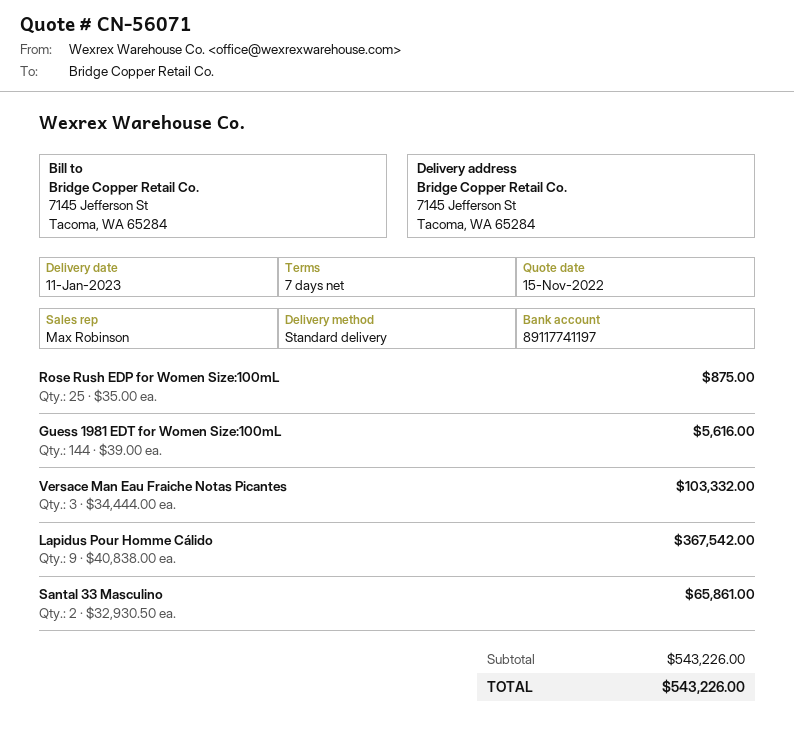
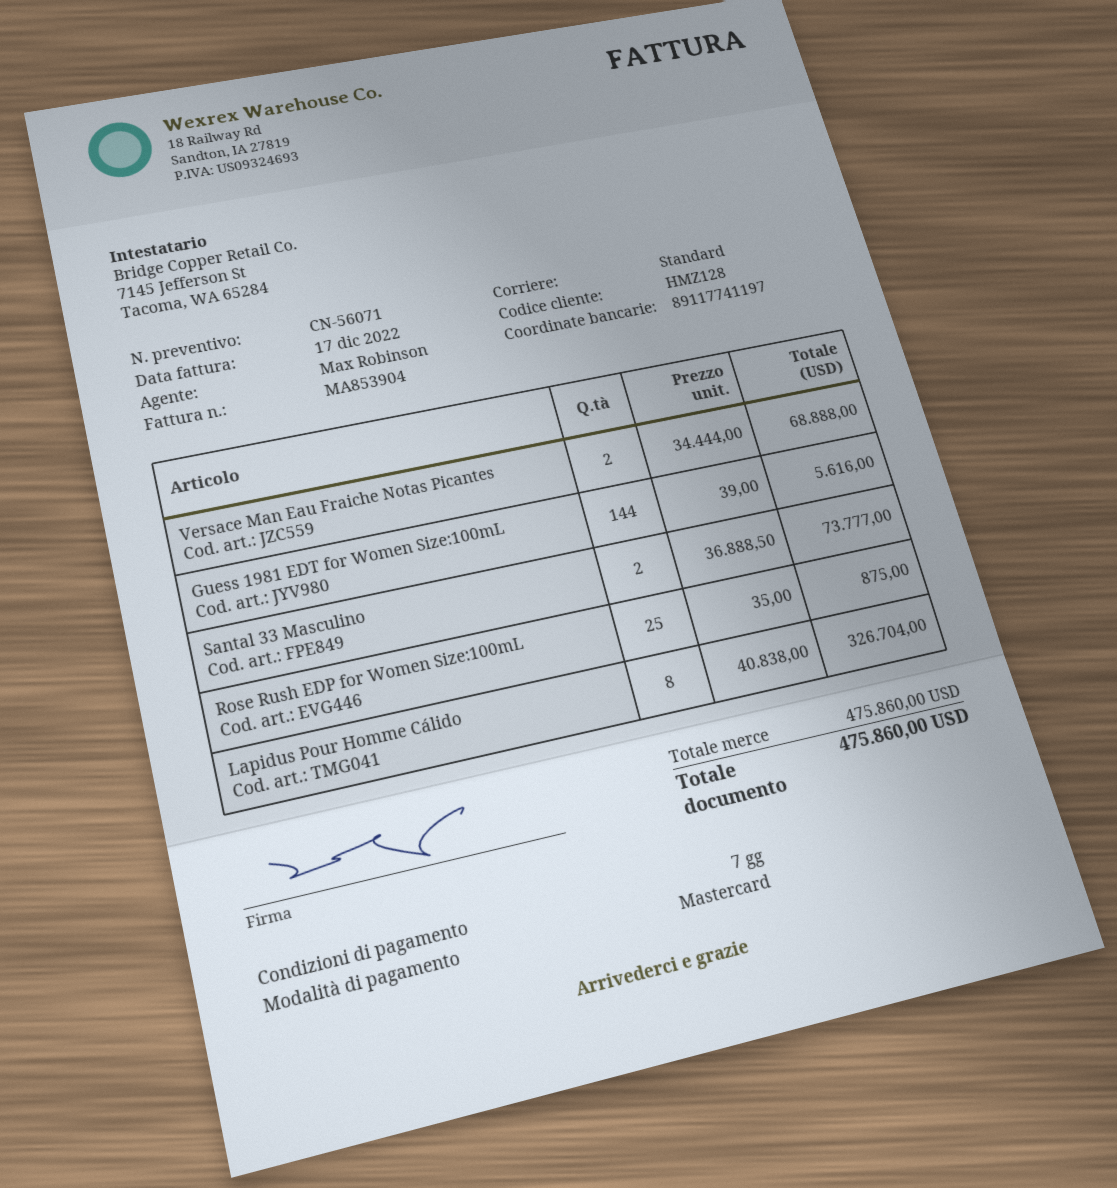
Versace Man Eau Fraiche Notas Picantes: 3 x 34444.00 = 103332.00 -> 2 x 34444.00 = 68888.00
Lapidus Pour Homme Cálido: 9 x 40838.00 = 367542.00 -> 8 x 40838.00 = 326704.00
Santal 33 Masculino: 2 x 32930.50 = 65861.00 -> 2 x 36888.50 = 73777.00
subtotal: 543226.00 -> 475860.00
total: 543226.00 -> 475860.00

